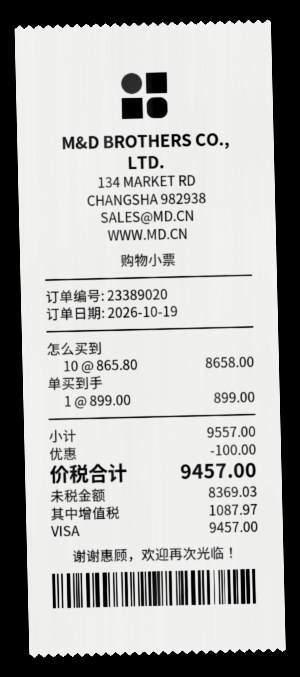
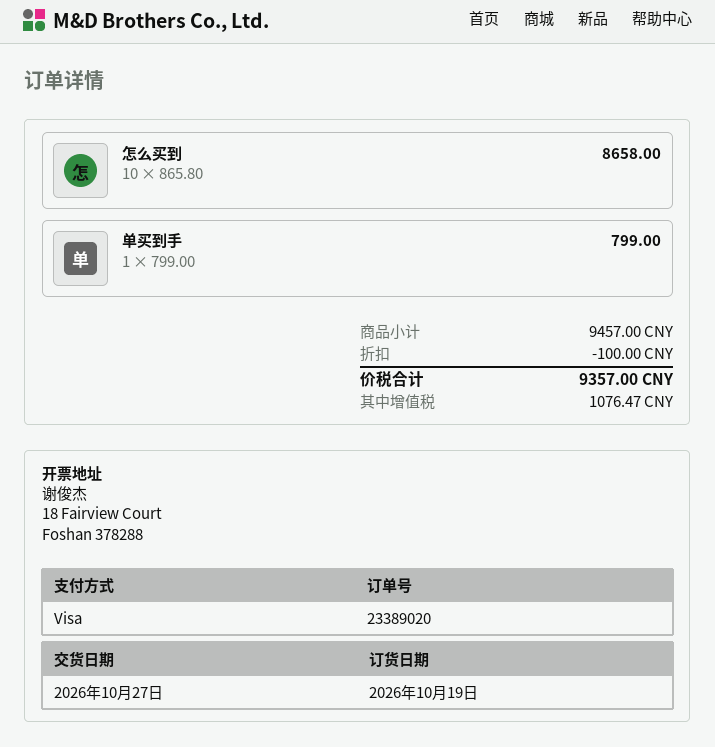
单买到手: 1 x 899.00 = 899.00 -> 1 x 799.00 = 799.00
subtotal: 9557.00 -> 9457.00
tax: 1087.97 -> 1076.47
total: 9457.00 -> 9357.00

